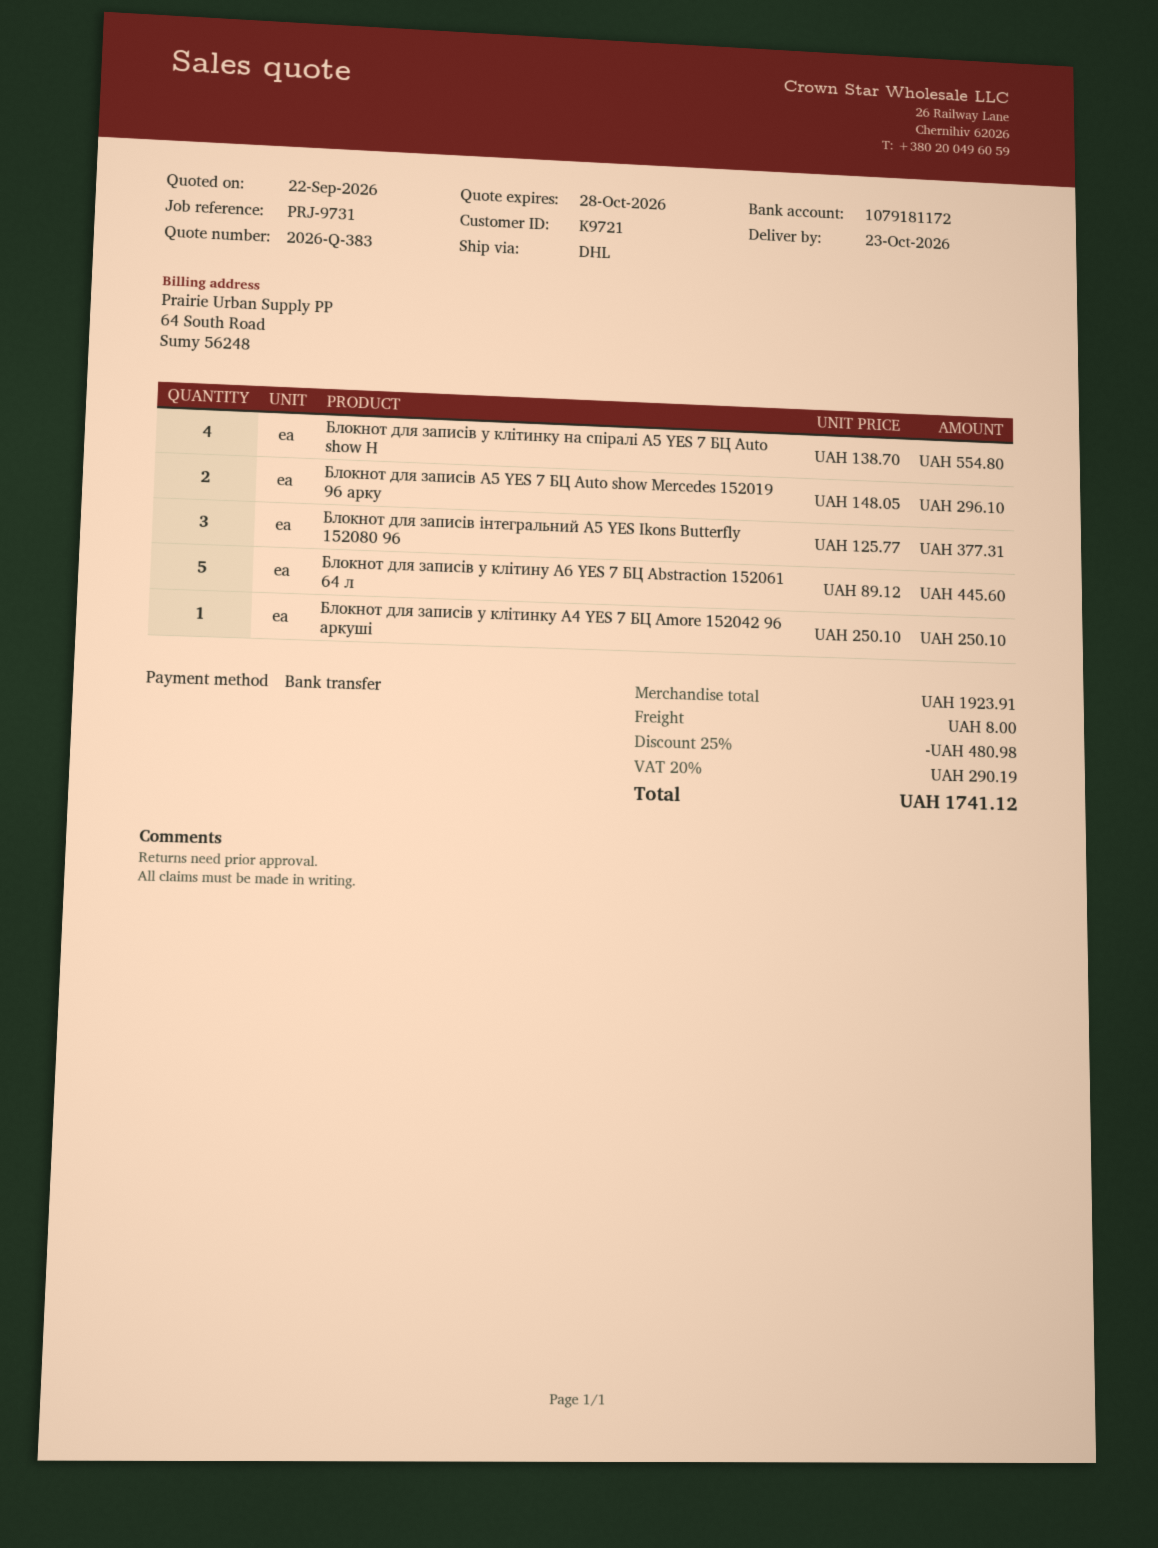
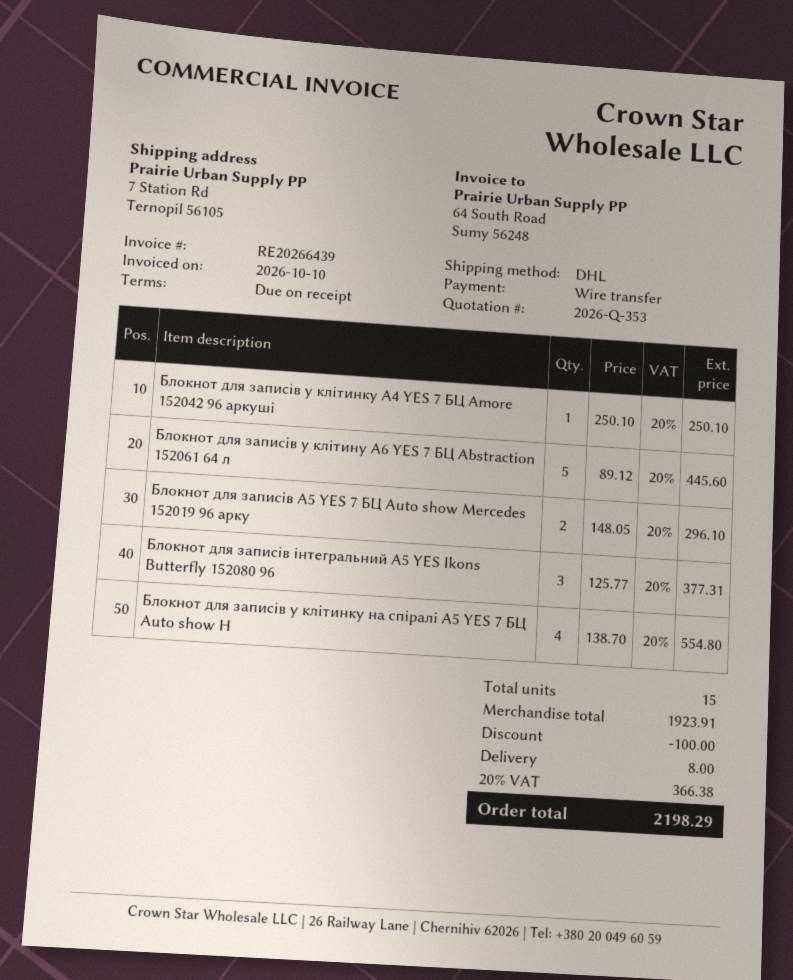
quote number: 2026-Q-383 -> 2026-Q-353
discount: 480.98 -> 100.00
tax: 20% = 290.19 -> 20% = 366.38
total: 1741.12 -> 2198.29

